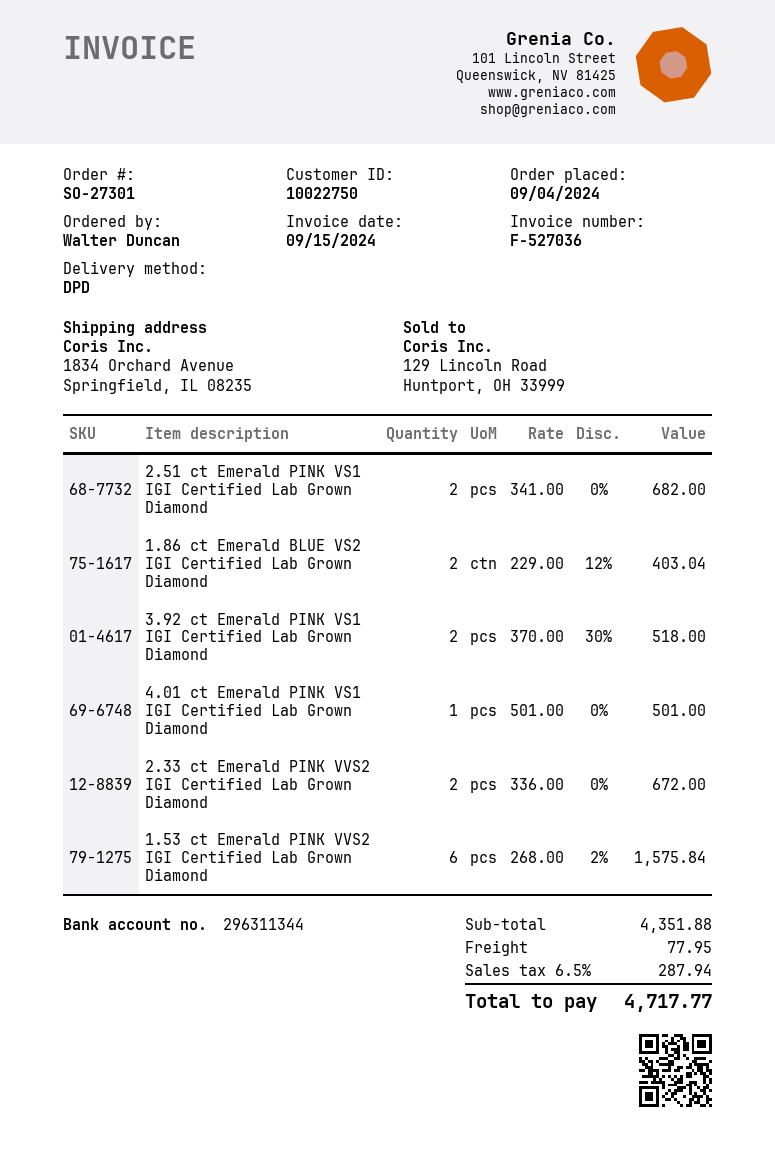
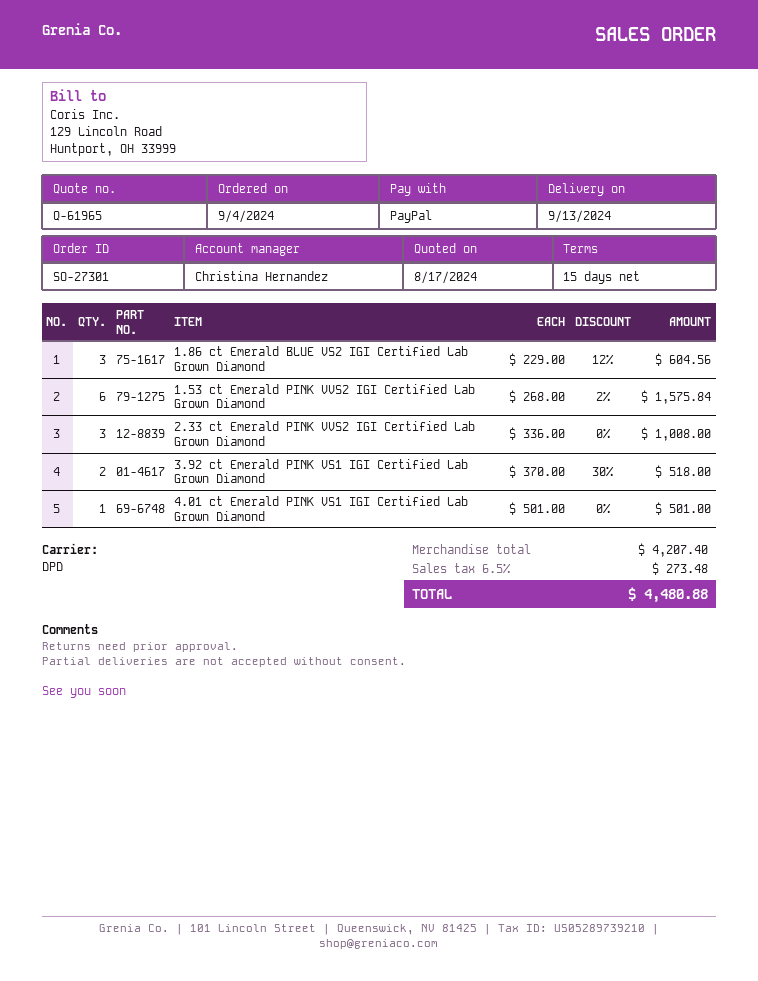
2.51 ct Emerald PINK VS1 IGI Certified Lab Grown Diamond: 2 x 341.00 = 682.00 -> none
1.86 ct Emerald BLUE VS2 IGI Certified Lab Grown Diamond: 2 x 229.00 - 12% = 403.04 -> 3 x 229.00 - 12% = 604.56
2.33 ct Emerald PINK VVS2 IGI Certified Lab Grown Diamond: 2 x 336.00 = 672.00 -> 3 x 336.00 = 1008.00
subtotal: 4351.88 -> 4207.40
shipping: 77.95 -> none
tax: 6.5% = 287.94 -> 6.5% = 273.48
total: 4717.77 -> 4480.88

